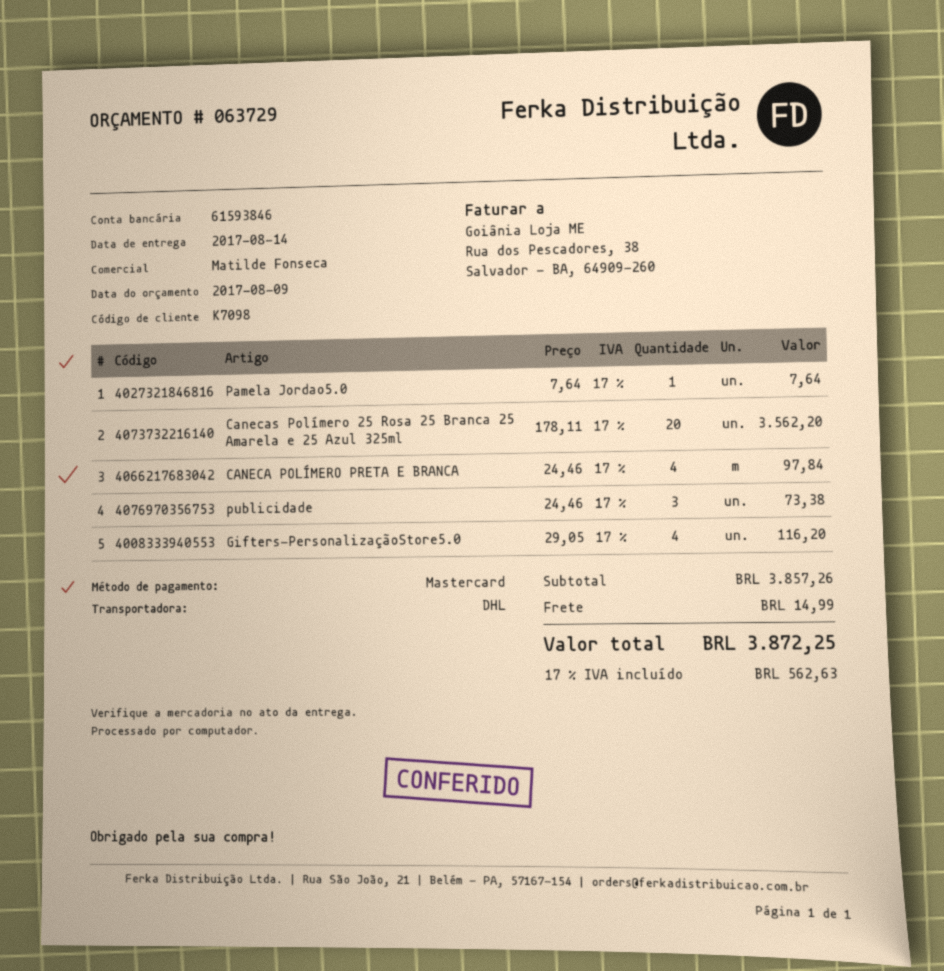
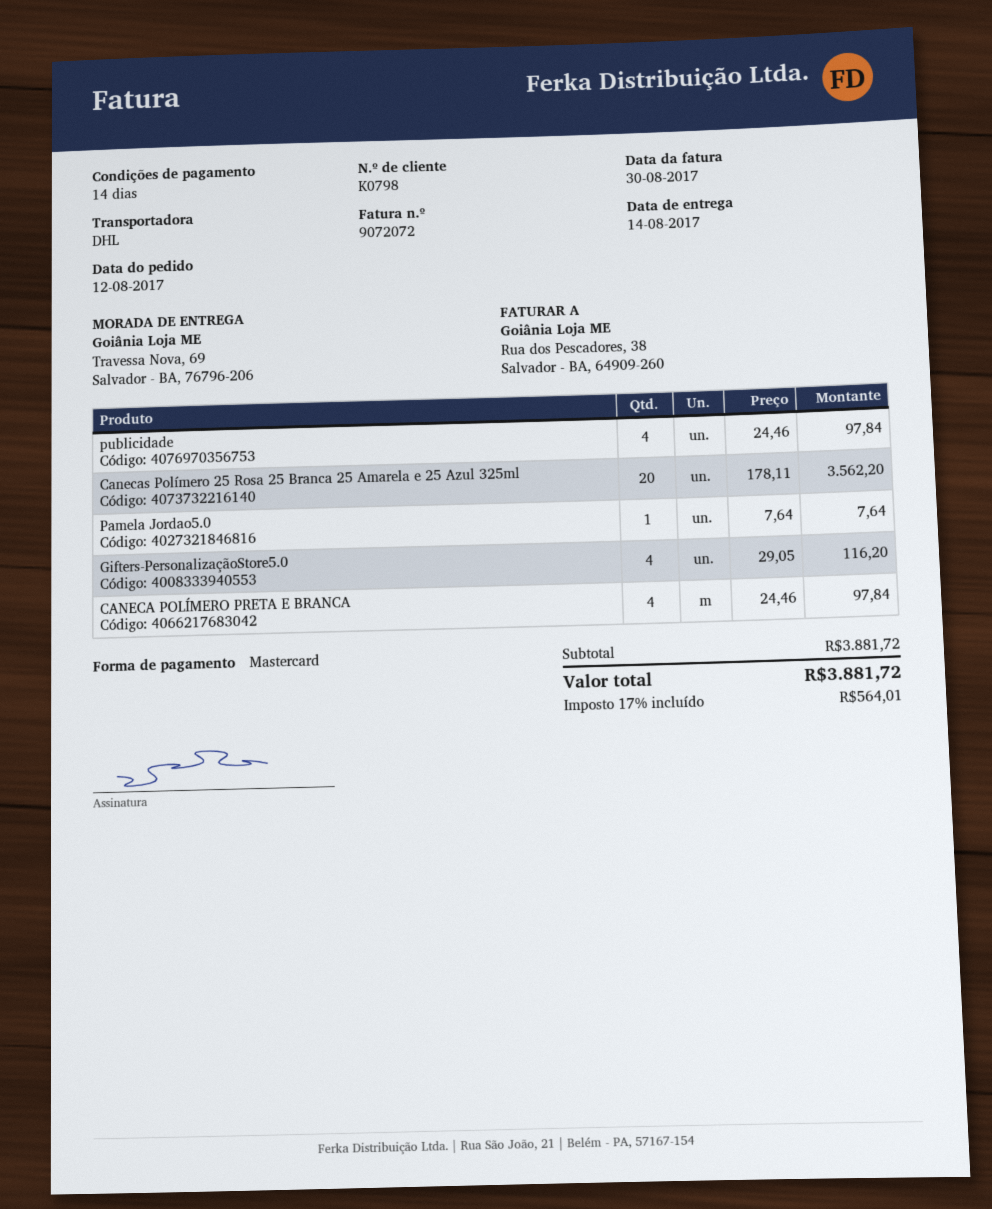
customer number: K7098 -> K0798
publicidade: 3 x 24.46 = 73.38 -> 4 x 24.46 = 97.84
subtotal: 3857.26 -> 3881.72
shipping: 14.99 -> none
tax: 17% = 562.63 -> 17% = 564.01
total: 3872.25 -> 3881.72

